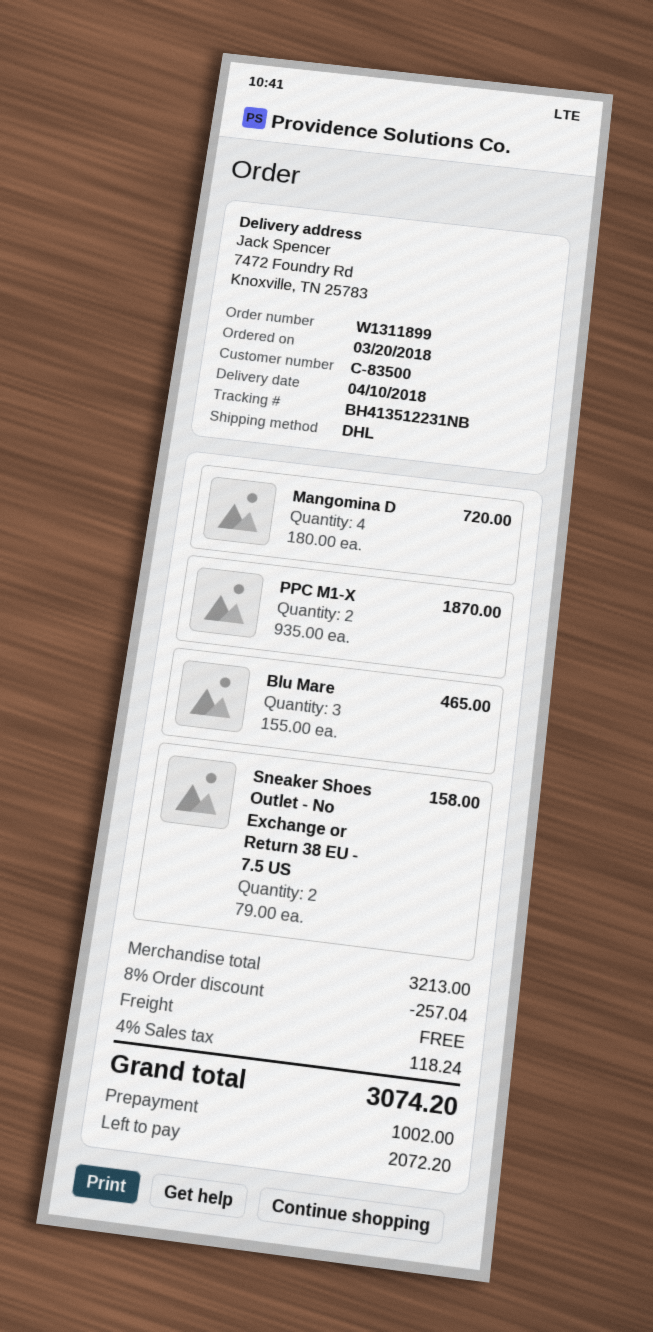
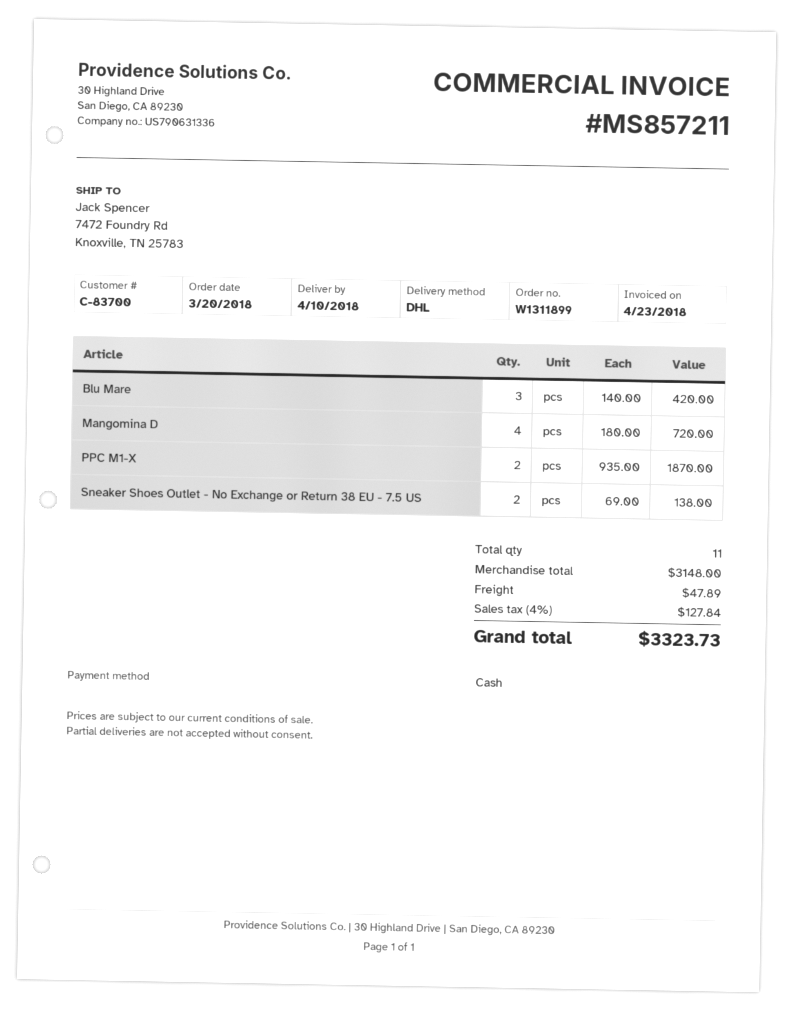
customer number: C-83500 -> C-83700
Blu Mare: 3 x 155.00 = 465.00 -> 3 x 140.00 = 420.00
Sneaker Shoes Outlet - No Exchange or Return 38 EU - 7.5 US: 2 x 79.00 = 158.00 -> 2 x 69.00 = 138.00
subtotal: 3213.00 -> 3148.00
discount: 8% = 257.04 -> none
shipping: 0.00 -> 47.89
tax: 4% = 118.24 -> 4% = 127.84
total: 3074.20 -> 3323.73

